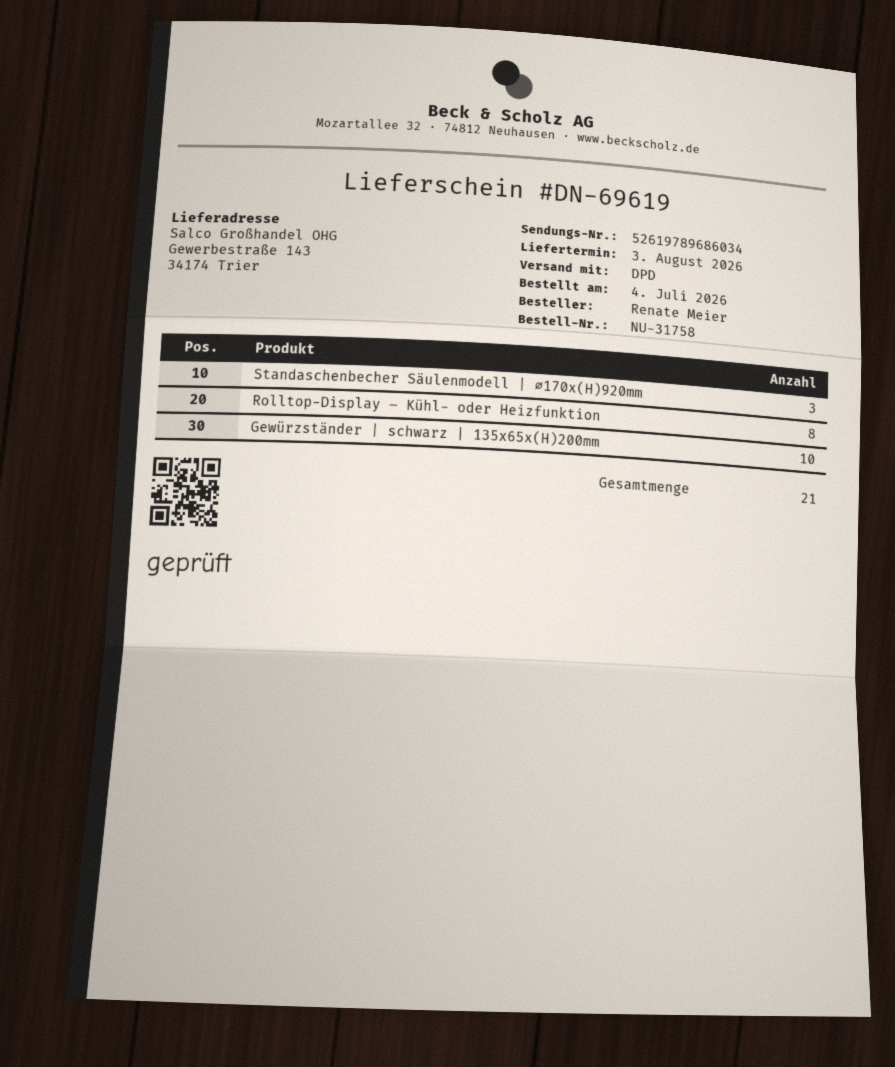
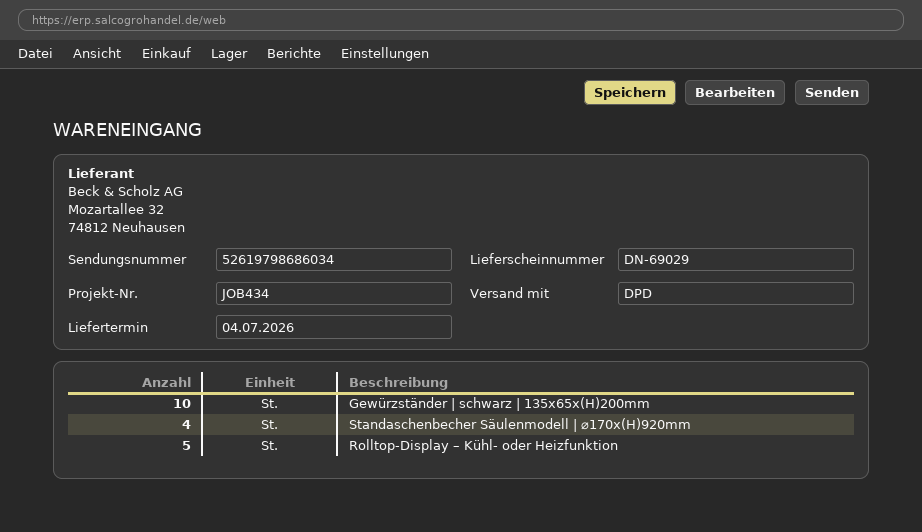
delivery note number: DN-69619 -> DN-69029
delivery date: 2026-08-03 -> 2026-07-04
tracking number: 52619789686034 -> 52619798686034
Standaschenbecher Säulenmodell | ⌀170x(H)920mm: 3 -> 4
Rolltop-Display – Kühl- oder Heizfunktion: 8 -> 5

